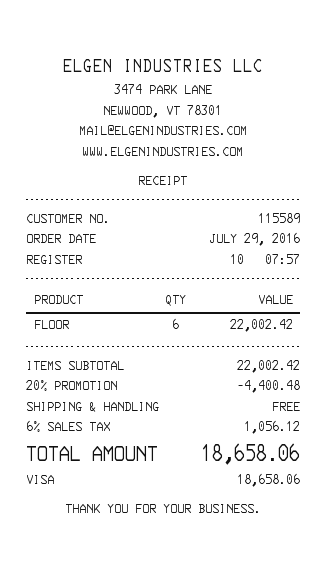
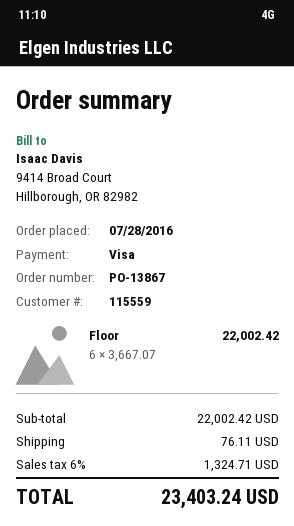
order date: 2016-07-29 -> 2016-07-28
customer number: 115589 -> 115559
discount: 20% = 4400.48 -> none
shipping: 0.00 -> 76.11
tax: 6% = 1056.12 -> 6% = 1324.71
total: 18658.06 -> 23403.24

